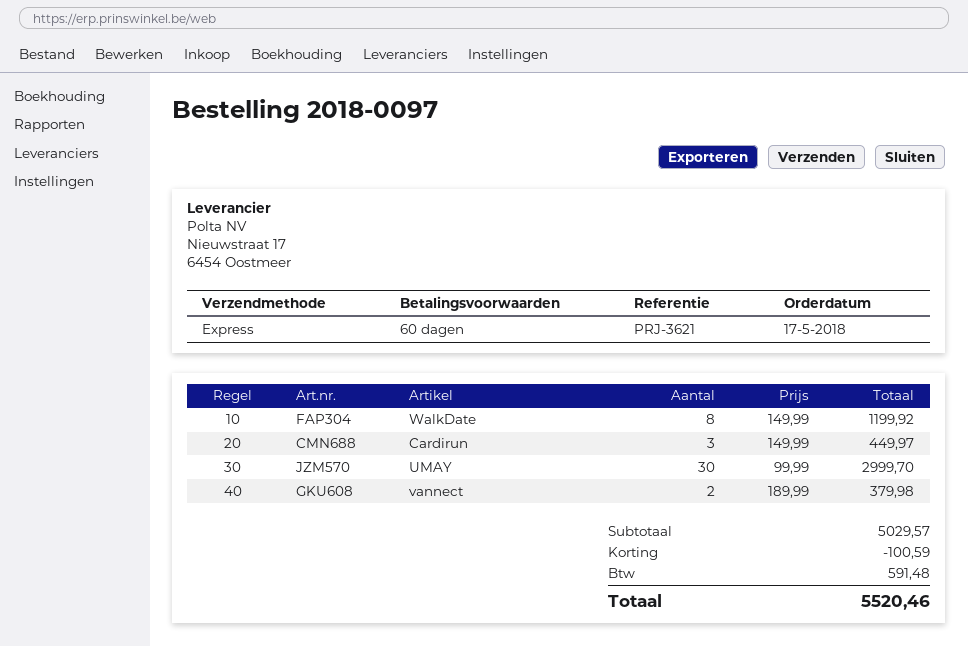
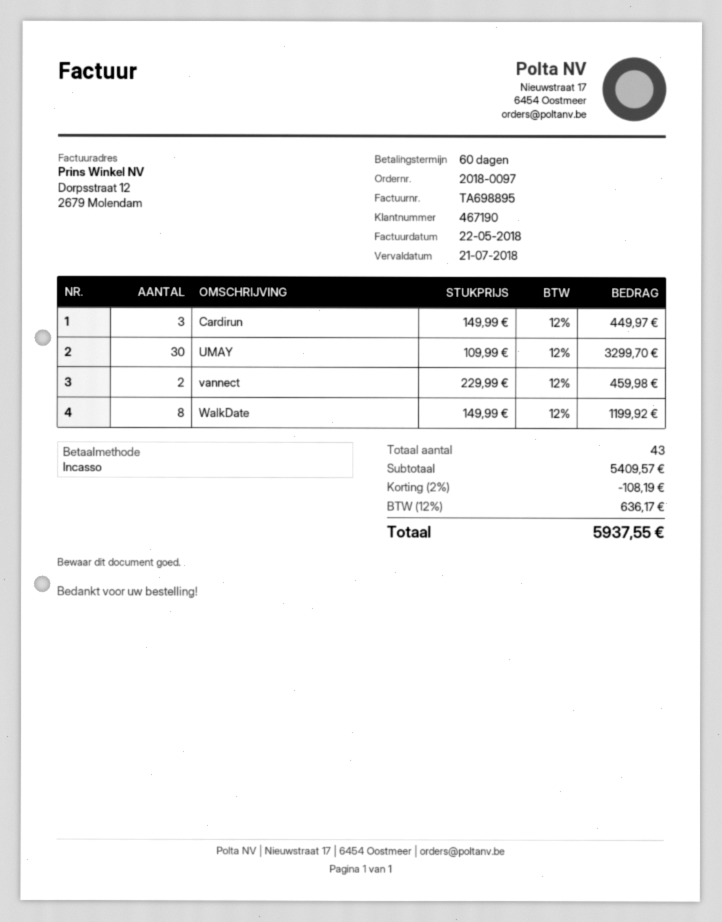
UMAY: 30 x 99.99 = 2999.70 -> 30 x 109.99 = 3299.70
vannect: 2 x 189.99 = 379.98 -> 2 x 229.99 = 459.98
subtotal: 5029.57 -> 5409.57
discount: 100.59 -> 108.19
tax: 591.48 -> 636.17
total: 5520.46 -> 5937.55

